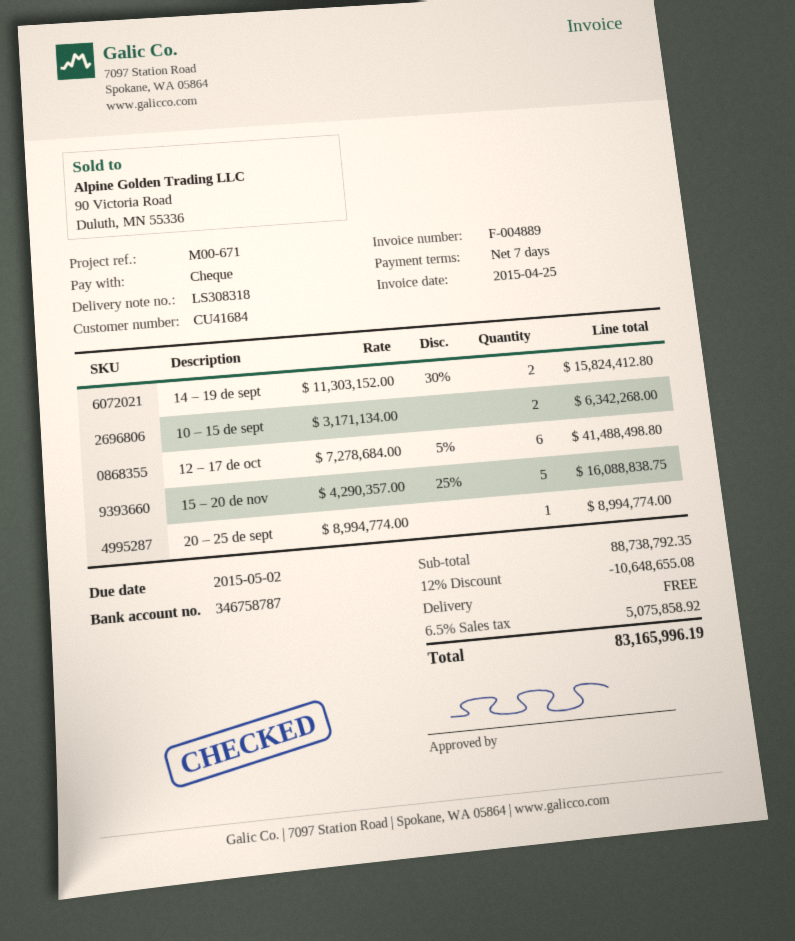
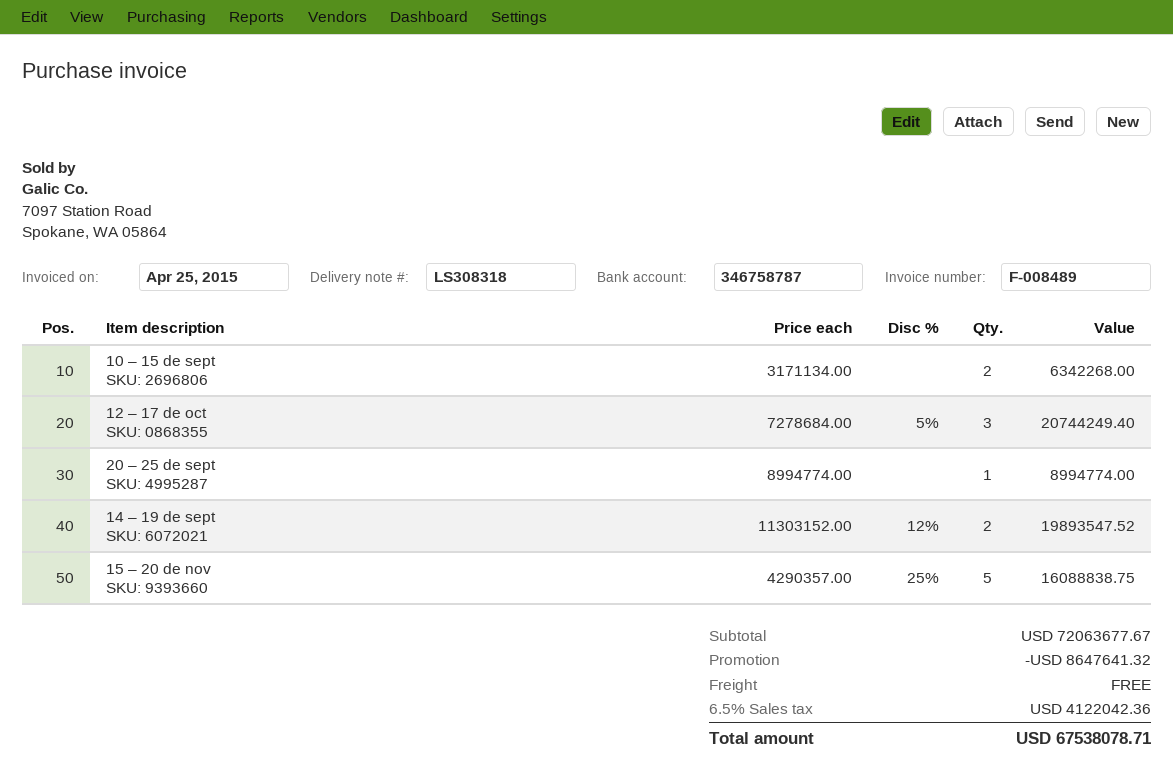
invoice number: F-004889 -> F-008489
14 – 19 de sept: 2 x 11303152.00 - 30% = 15824412.80 -> 2 x 11303152.00 - 12% = 19893547.52
12 – 17 de oct: 6 x 7278684.00 - 5% = 41488498.80 -> 3 x 7278684.00 - 5% = 20744249.40
subtotal: 88738792.35 -> 72063677.67
discount: 10648655.08 -> 8647641.32
tax: 6.5% = 5075858.92 -> 6.5% = 4122042.36
total: 83165996.19 -> 67538078.71

